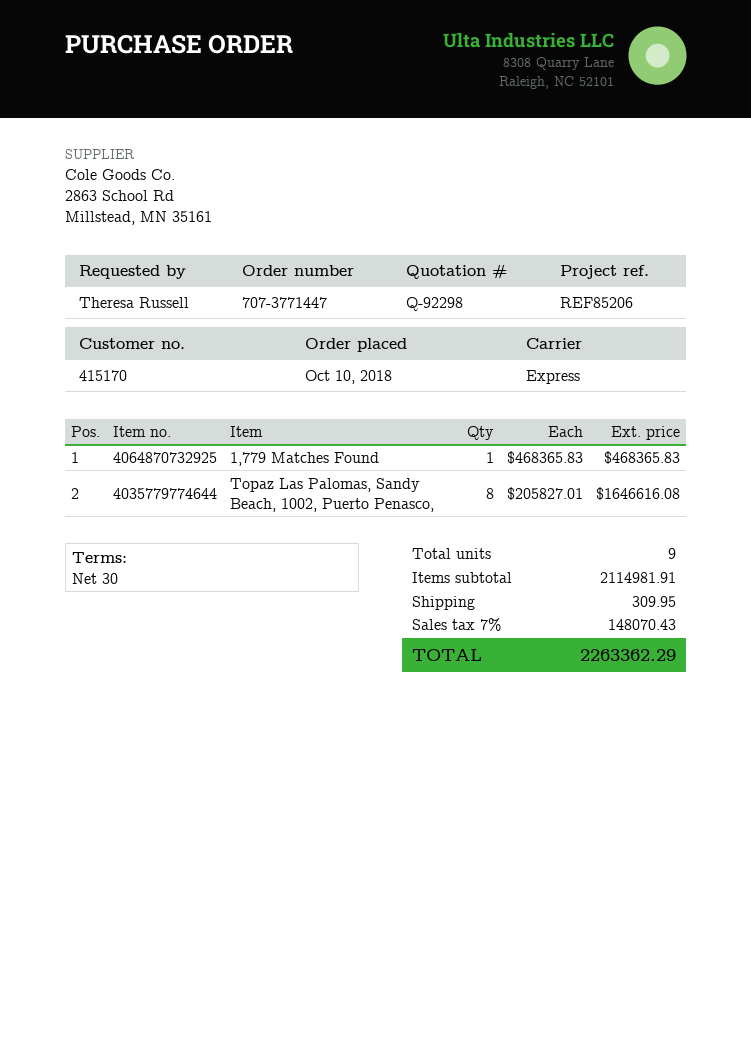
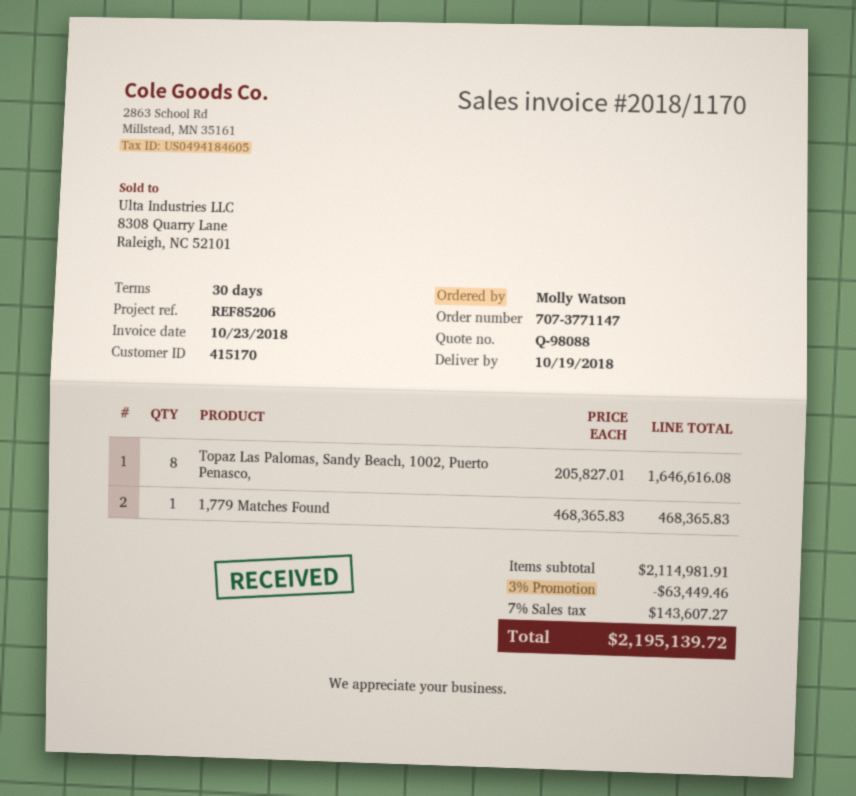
quote number: Q-92298 -> Q-98088
order number: 707-3771447 -> 707-3771147
ordered by: Theresa Russell -> Molly Watson
discount: none -> 3% = 63449.46
shipping: 309.95 -> none
tax: 7% = 148070.43 -> 7% = 143607.27
total: 2263362.29 -> 2195139.72

